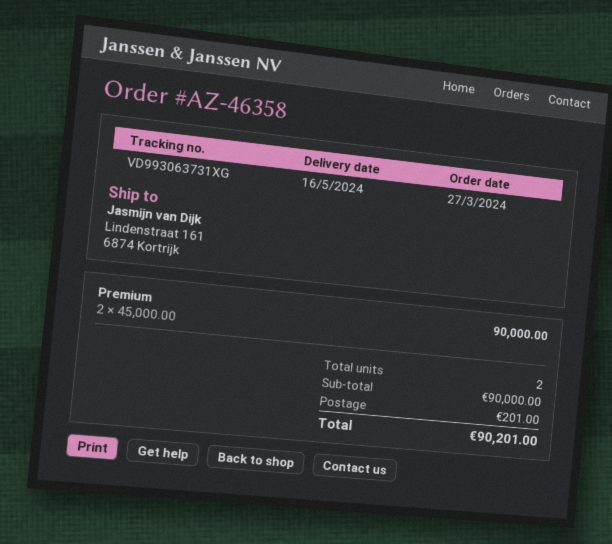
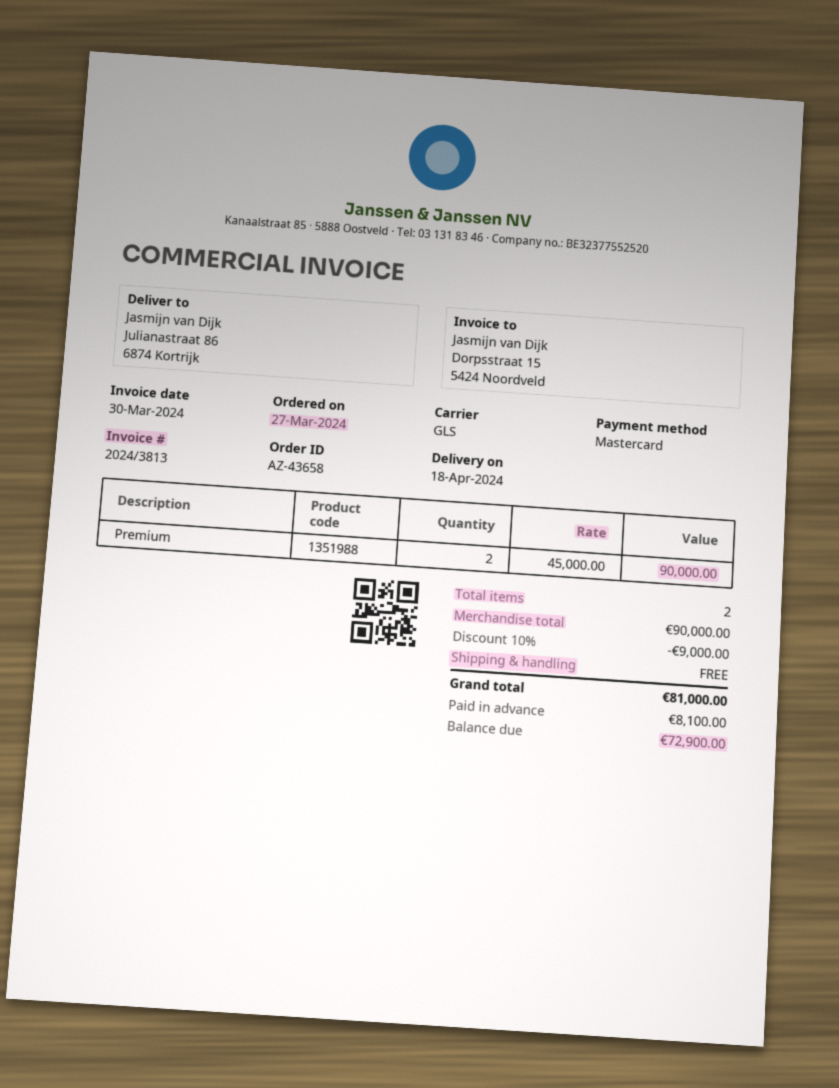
order number: AZ-46358 -> AZ-43658
delivery date: 2024-05-16 -> 2024-04-18
ship to: Lindenstraat 161, 6874 Kortrijk -> Julianastraat 86, 6874 Kortrijk
discount: none -> 10% = 9000.00
shipping: 201.00 -> 0.00
total: 90201.00 -> 81000.00

